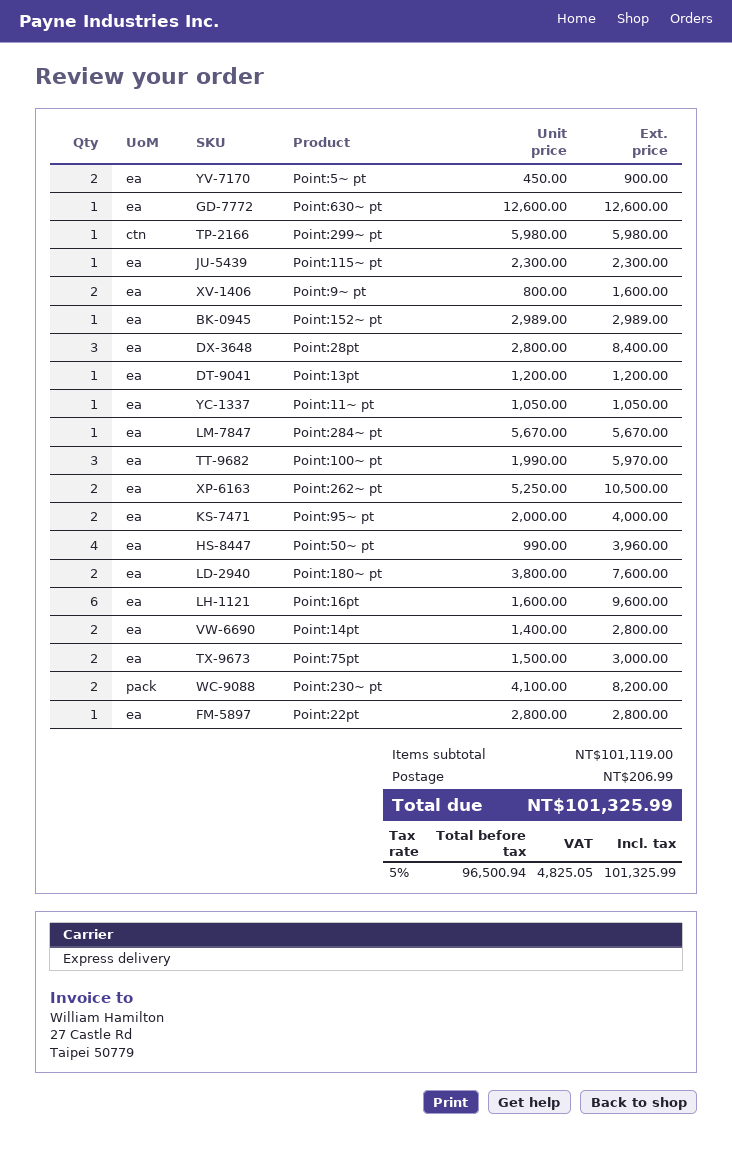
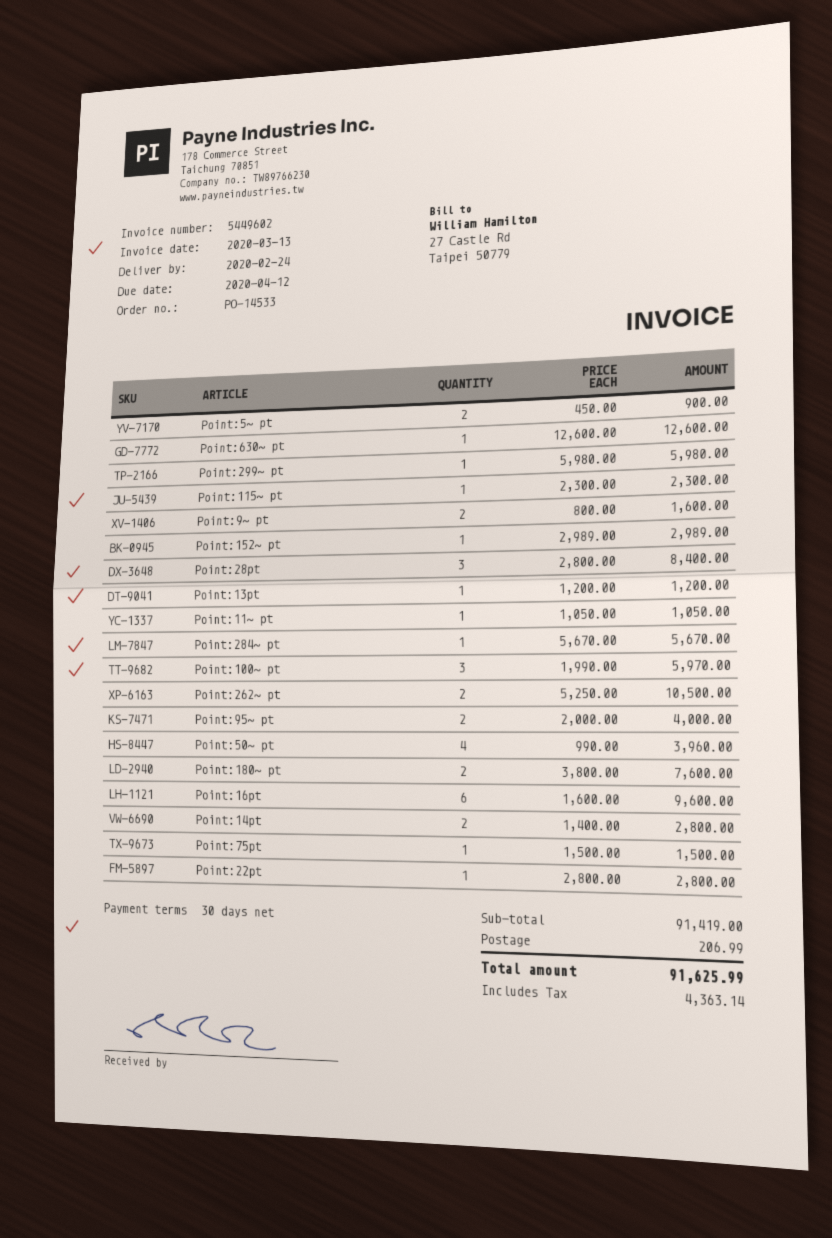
Point:75pt: 2 x 1500.00 = 3000.00 -> 1 x 1500.00 = 1500.00
Point:230~ pt: 2 x 4100.00 = 8200.00 -> none
subtotal: 101119.00 -> 91419.00
tax: 4825.05 -> 4363.14
total: 101325.99 -> 91625.99

